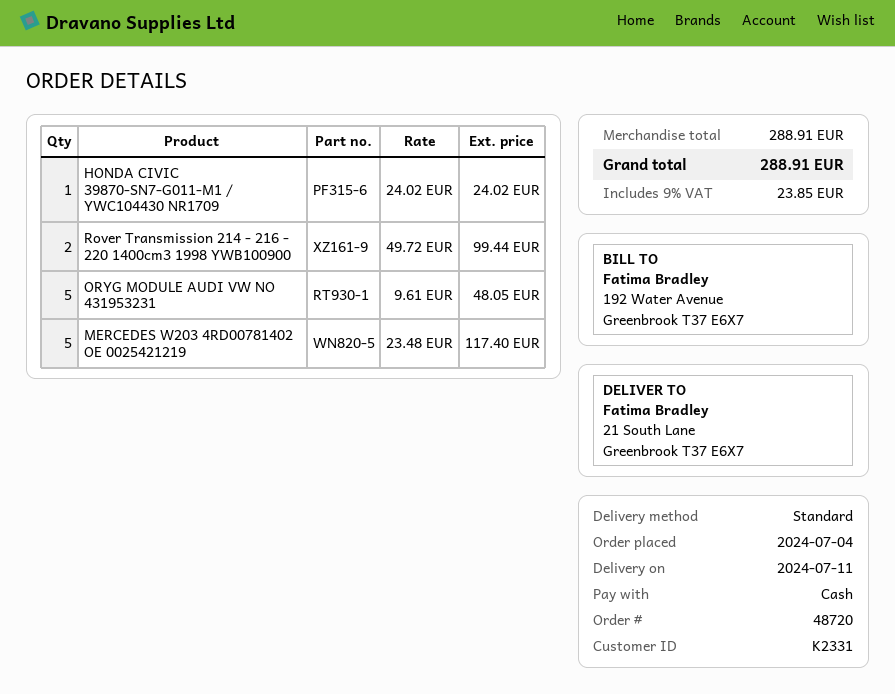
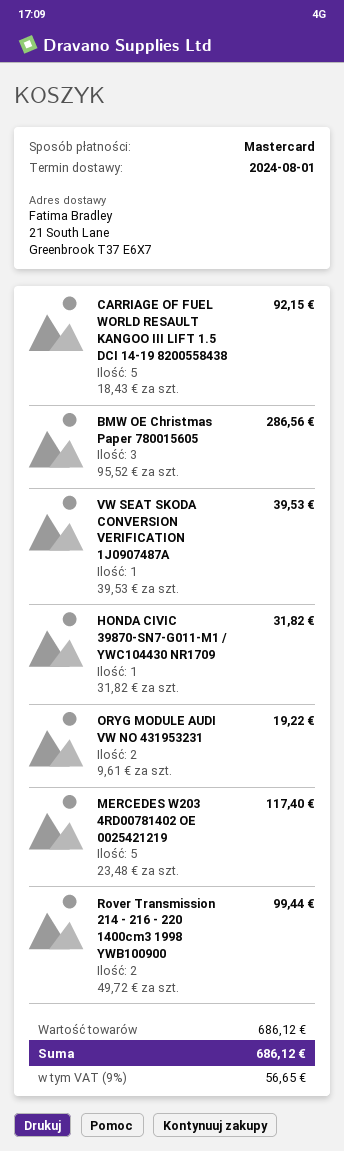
delivery date: 2024-07-11 -> 2024-08-01
payment method: cash -> Mastercard
HONDA CIVIC 39870-SN7-G011-M1 / YWC104430 NR1709: 1 x 24.02 = 24.02 -> 1 x 31.82 = 31.82
ORYG MODULE AUDI VW NO 431953231: 5 x 9.61 = 48.05 -> 2 x 9.61 = 19.22
CARRIAGE OF FUEL WORLD RESAULT KANGOO III LIFT 1.5 DCI 14-19 8200558438: none -> 5 x 18.43 = 92.15
BMW OE Christmas Paper 780015605: none -> 3 x 95.52 = 286.56
VW SEAT SKODA CONVERSION VERIFICATION 1J0907487A: none -> 1 x 39.53 = 39.53
subtotal: 288.91 -> 686.12
tax: 9% = 23.85 -> 9% = 56.65
total: 288.91 -> 686.12

